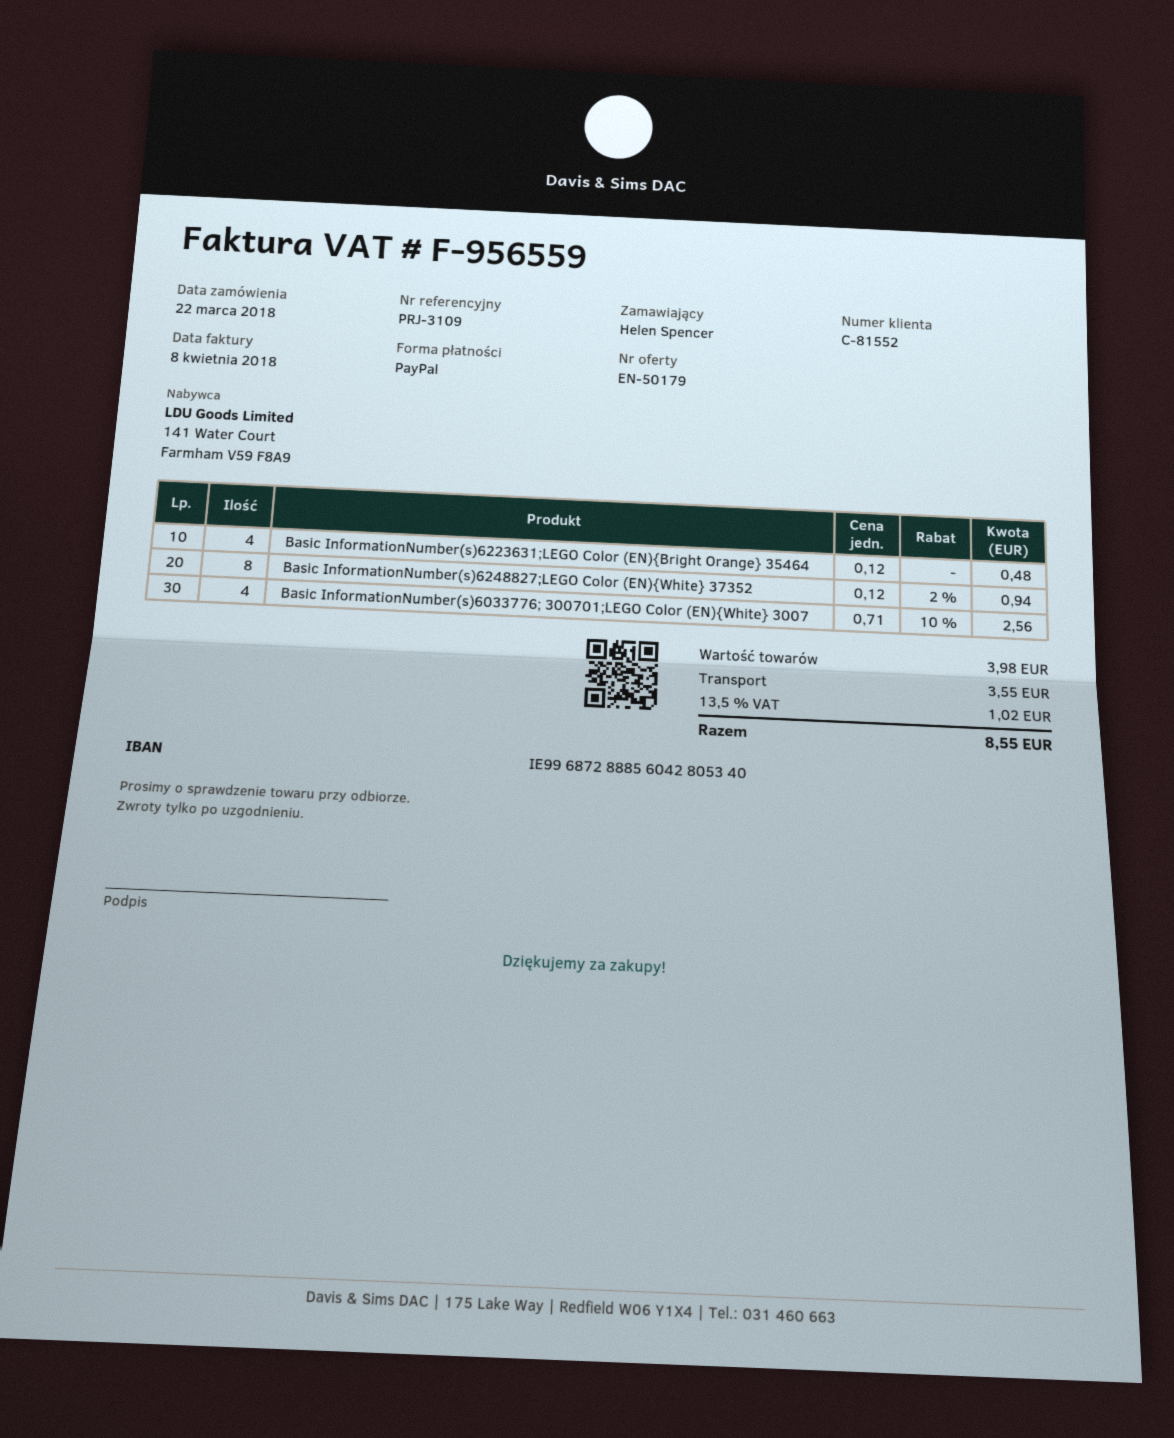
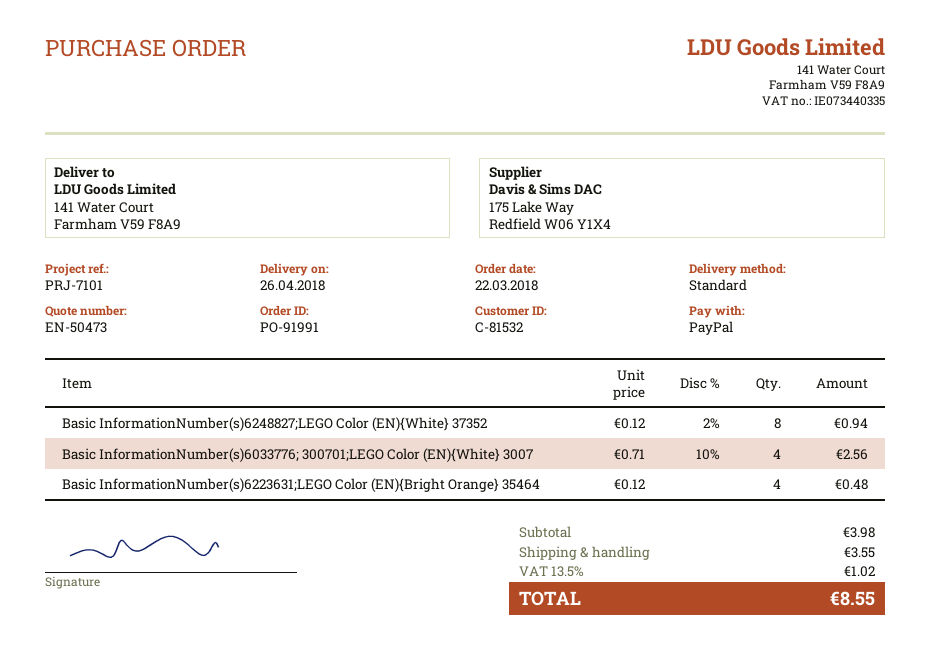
quote number: EN-50179 -> EN-50473
customer number: C-81552 -> C-81532
reference: PRJ-3109 -> PRJ-7101

